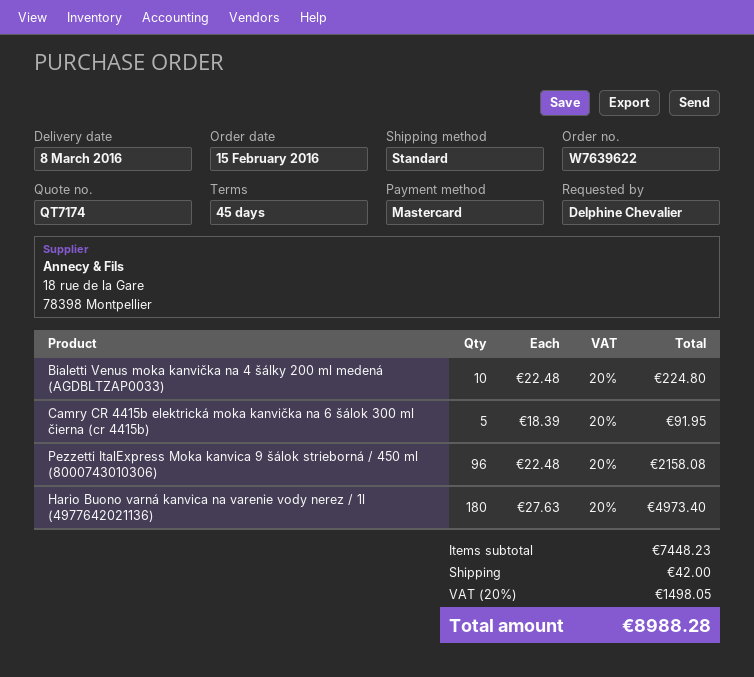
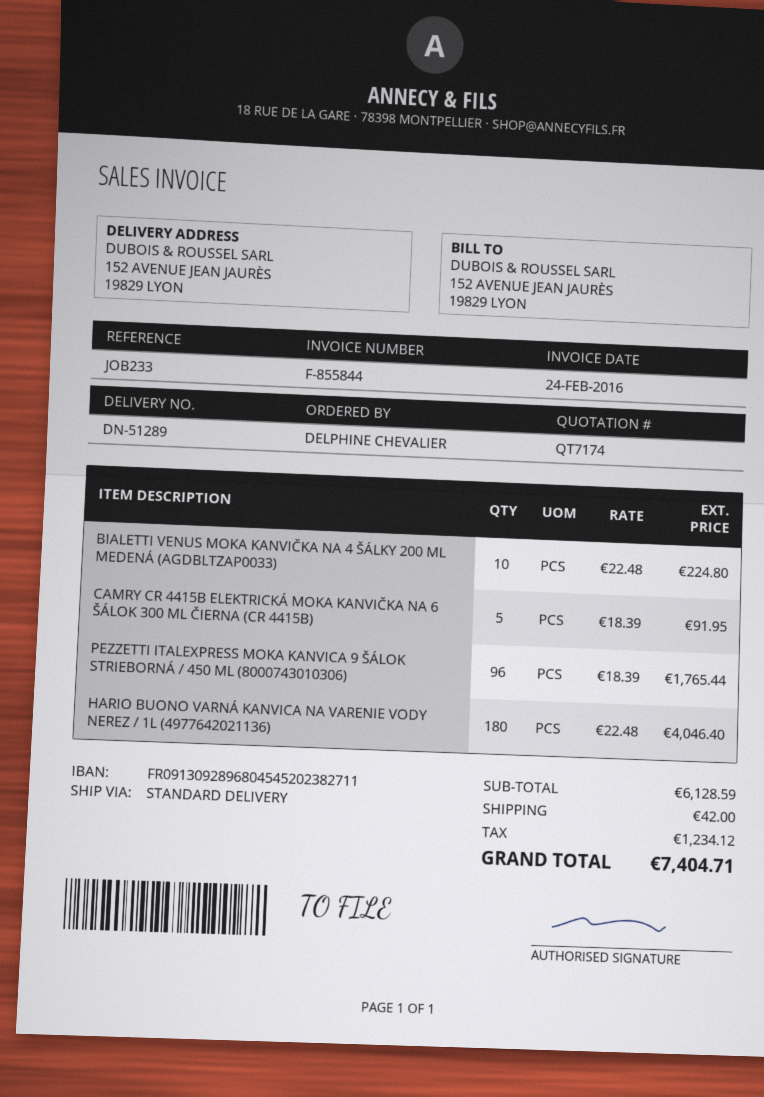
Pezzetti ItalExpress Moka kanvica 9 šálok strieborná / 450 ml (8000743010306): 96 x 22.48 = 2158.08 -> 96 x 18.39 = 1765.44
Hario Buono varná kanvica na varenie vody nerez / 1l (4977642021136): 180 x 27.63 = 4973.40 -> 180 x 22.48 = 4046.40
subtotal: 7448.23 -> 6128.59
tax: 1498.05 -> 1234.12
total: 8988.28 -> 7404.71

